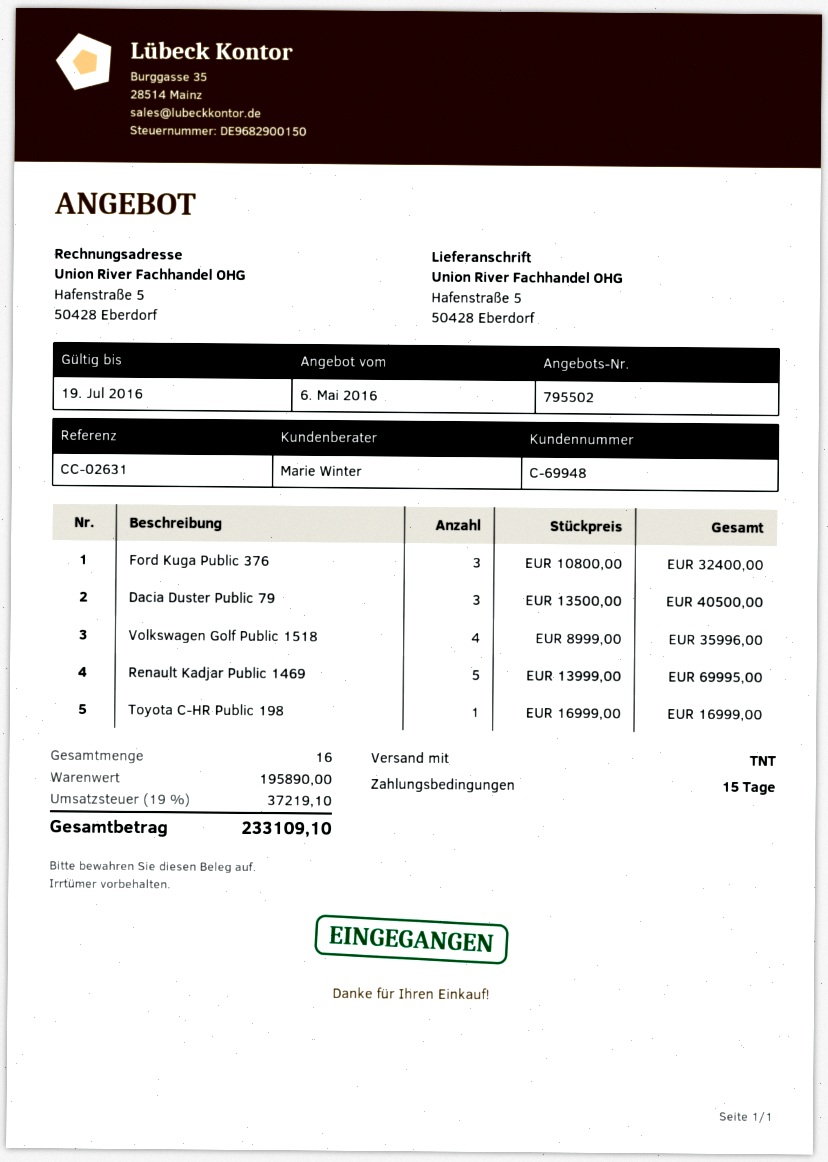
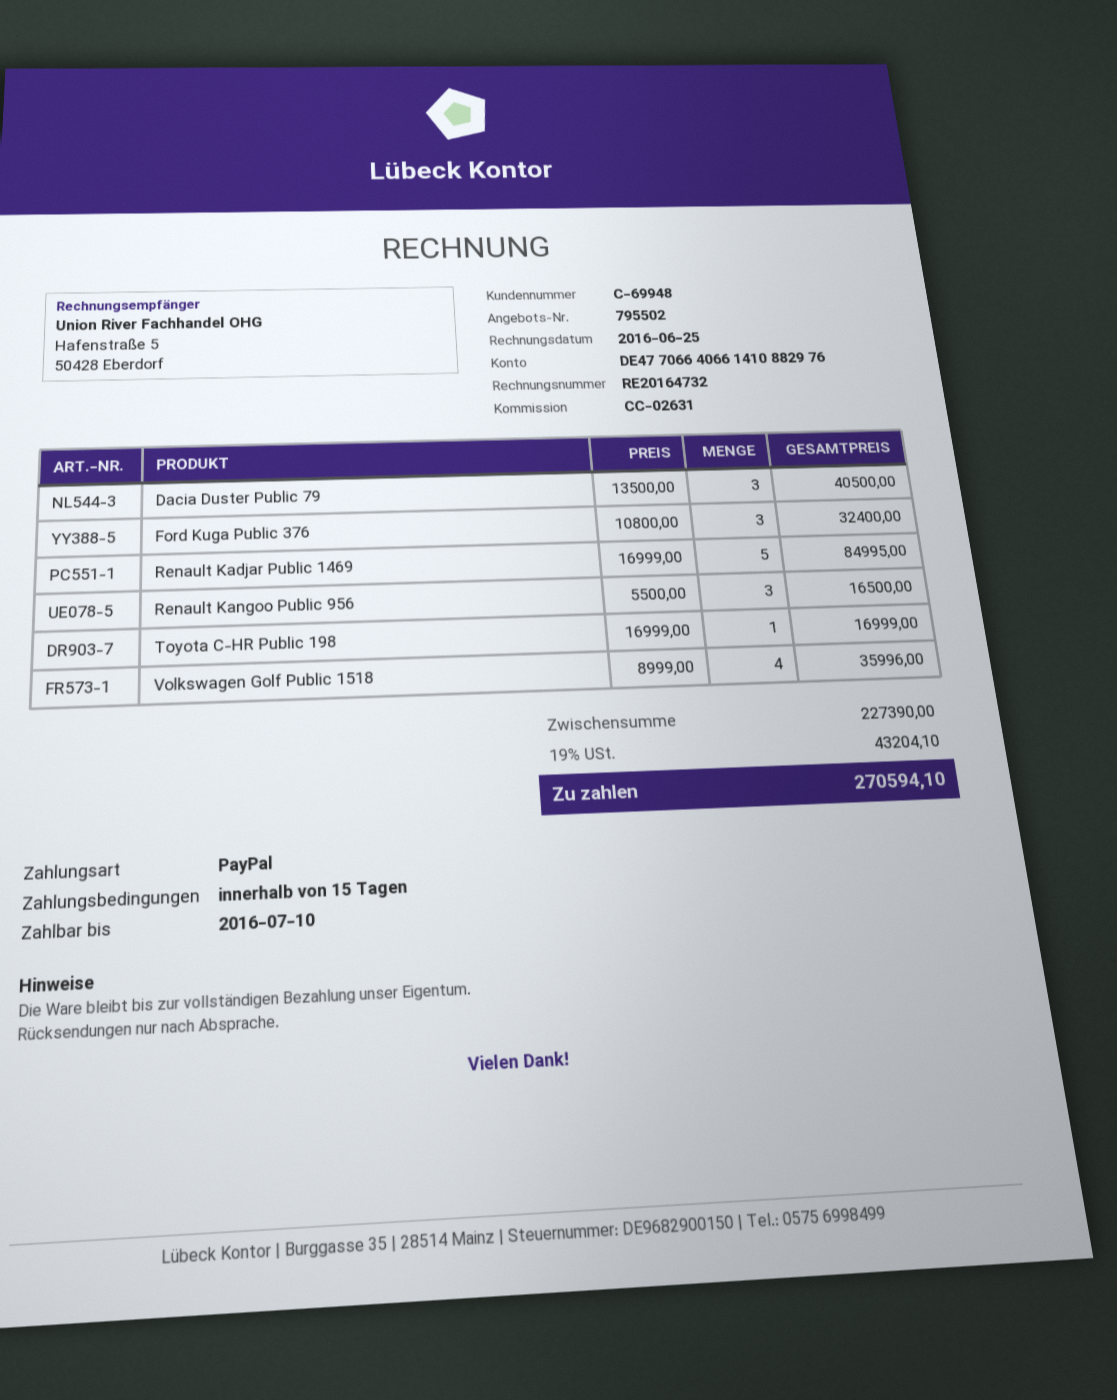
Renault Kadjar Public 1469: 5 x 13999.00 = 69995.00 -> 5 x 16999.00 = 84995.00
Renault Kangoo Public 956: none -> 3 x 5500.00 = 16500.00
subtotal: 195890.00 -> 227390.00
tax: 19% = 37219.10 -> 19% = 43204.10
total: 233109.10 -> 270594.10

